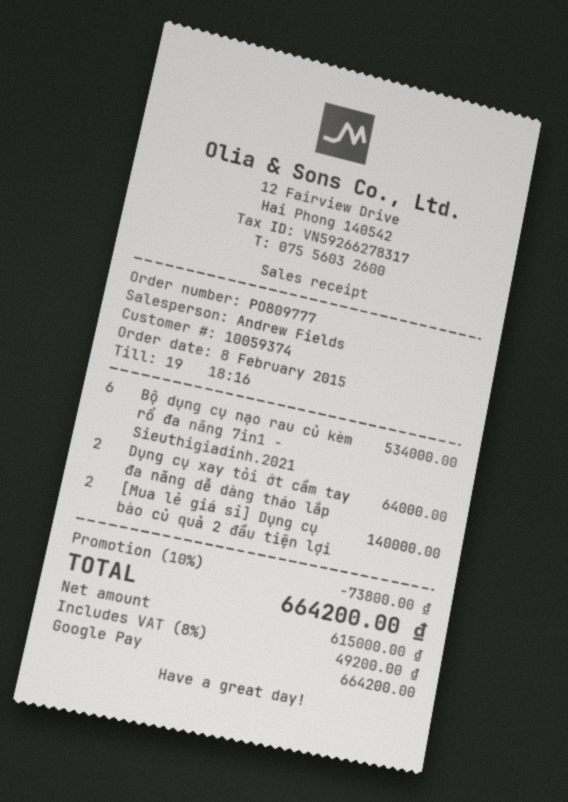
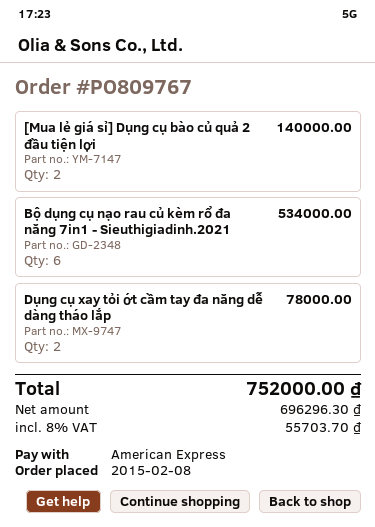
order number: PO809777 -> PO809767
payment method: Google Pay -> American Express
Dụng cụ xay tỏi ớt cầm tay đa năng dễ dàng tháo lắp: 2 for 64000.00 -> 2 for 78000.00
discount: 10% = 73800.00 -> none
net: 615000.00 -> 696296.30
tax: 8% = 49200.00 -> 8% = 55703.70
total: 664200.00 -> 752000.00

